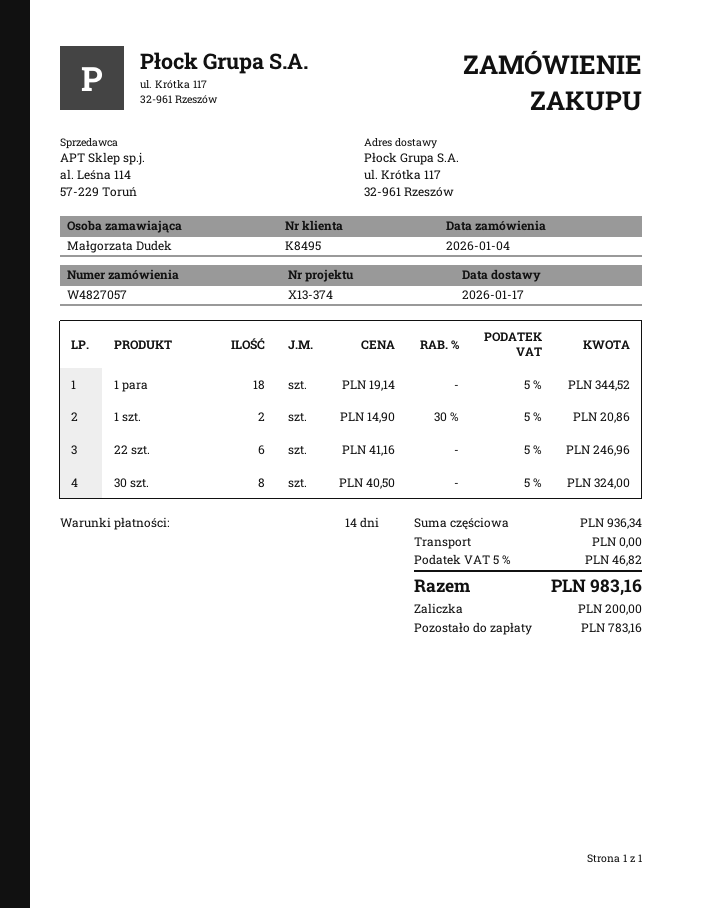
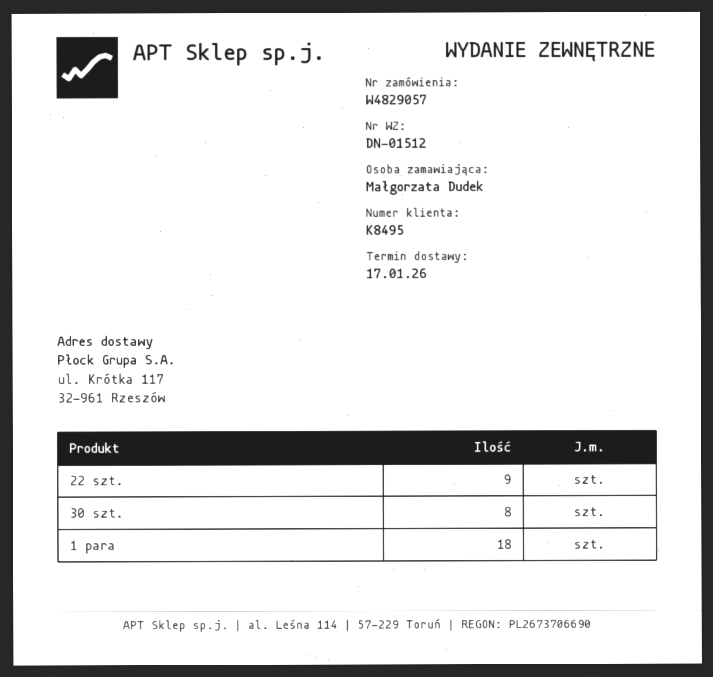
order number: W4827057 -> W4829057
1 szt.: 2 -> none
22 szt.: 6 -> 9

